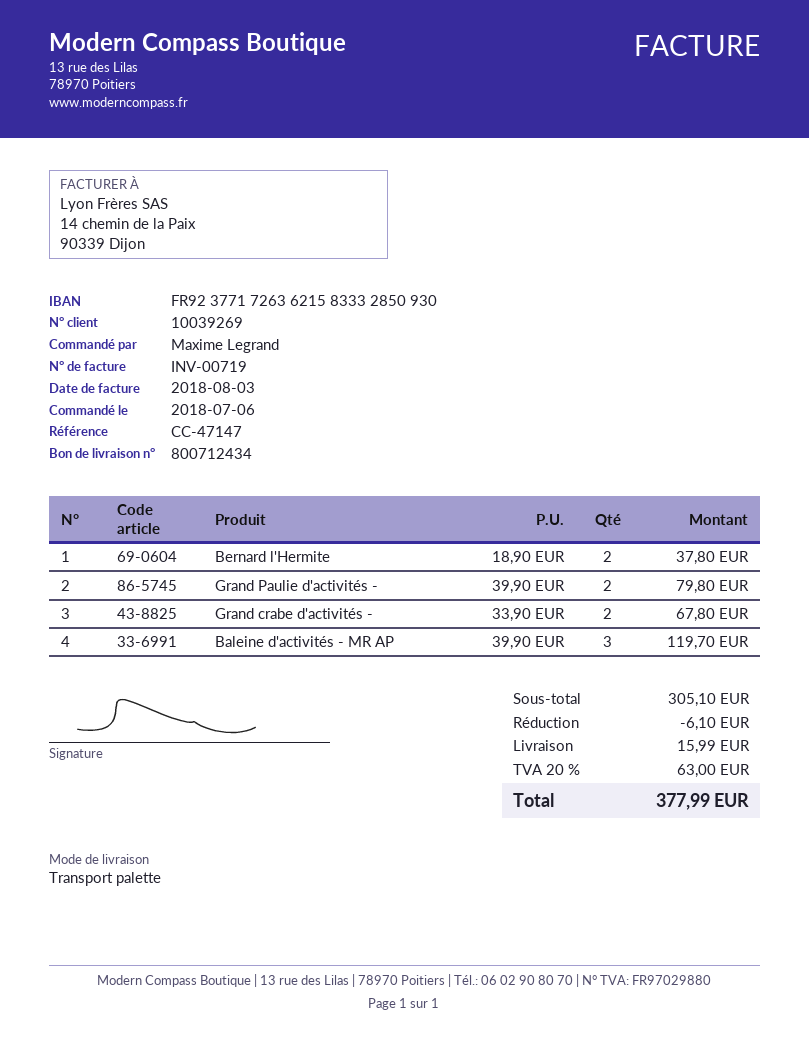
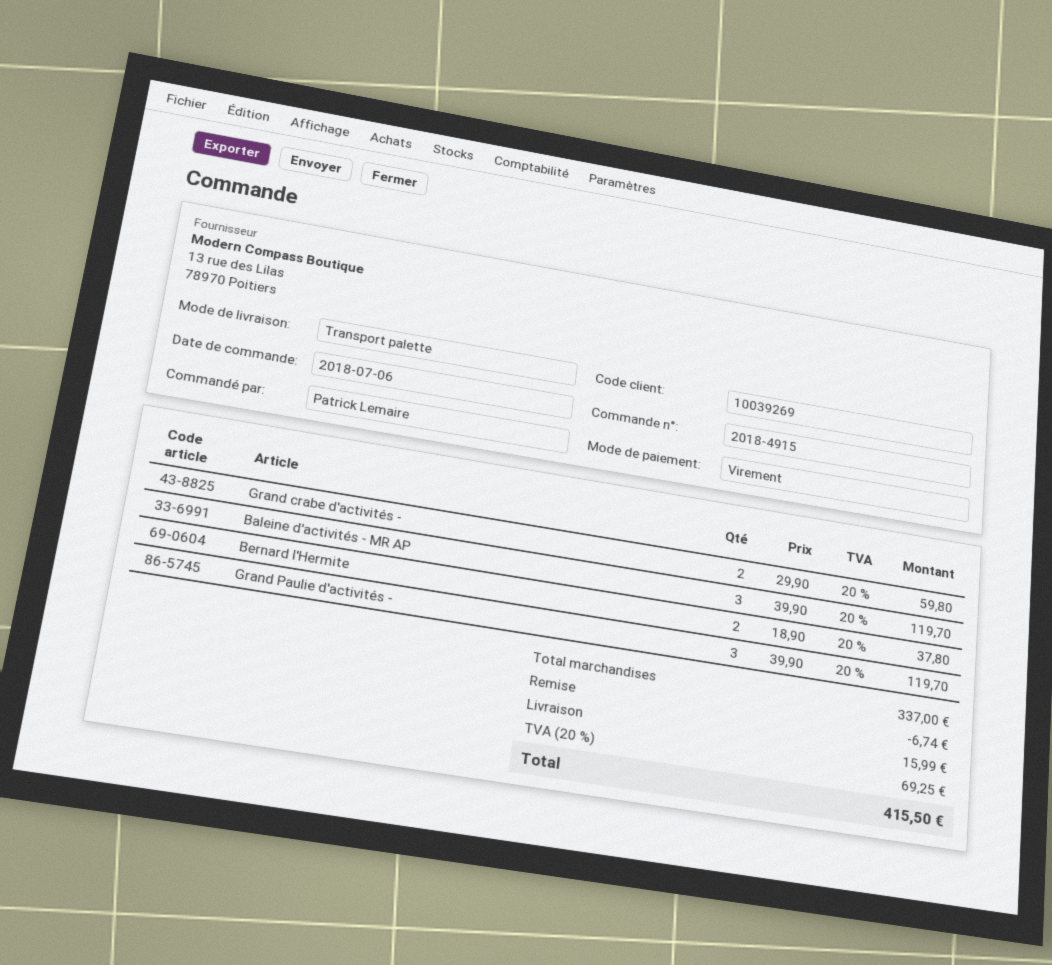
ordered by: Maxime Legrand -> Patrick Lemaire
Grand Paulie d'activités -: 2 x 39.90 = 79.80 -> 3 x 39.90 = 119.70
Grand crabe d'activités -: 2 x 33.90 = 67.80 -> 2 x 29.90 = 59.80
subtotal: 305.10 -> 337.00
discount: 6.10 -> 6.74
tax: 20% = 63.00 -> 20% = 69.25
total: 377.99 -> 415.50

